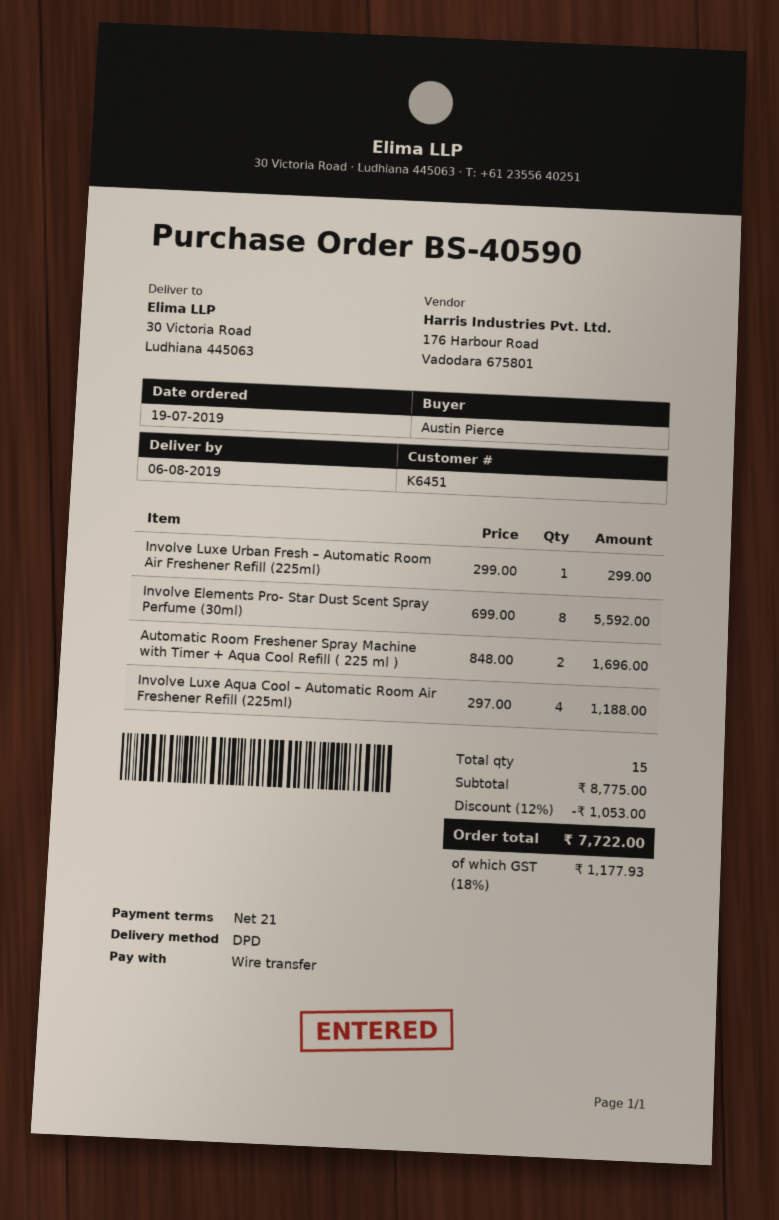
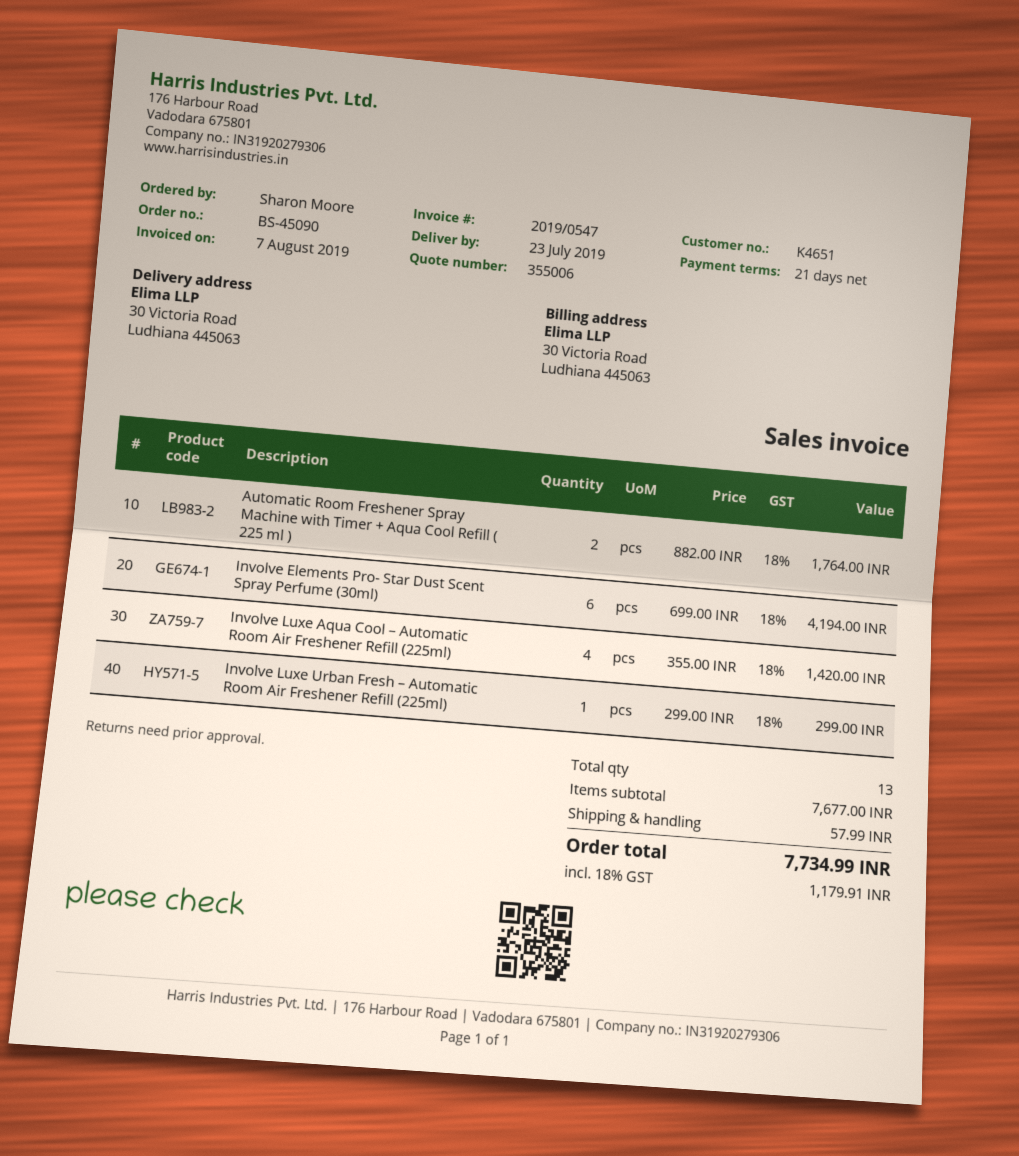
order number: BS-40590 -> BS-45090
delivery date: 2019-08-06 -> 2019-07-23
customer number: K6451 -> K4651
ordered by: Austin Pierce -> Sharon Moore
Involve Elements Pro- Star Dust Scent Spray Perfume (30ml): 8 x 699.00 = 5592.00 -> 6 x 699.00 = 4194.00
Automatic Room Freshener Spray Machine with Timer + Aqua Cool Refill ( 225 ml ): 2 x 848.00 = 1696.00 -> 2 x 882.00 = 1764.00
Involve Luxe Aqua Cool – Automatic Room Air Freshener Refill (225ml): 4 x 297.00 = 1188.00 -> 4 x 355.00 = 1420.00
total quantity: 15 -> 13
subtotal: 8775.00 -> 7677.00
discount: 12% = 1053.00 -> none
shipping: none -> 57.99
tax: 18% = 1177.93 -> 18% = 1179.91
total: 7722.00 -> 7734.99

